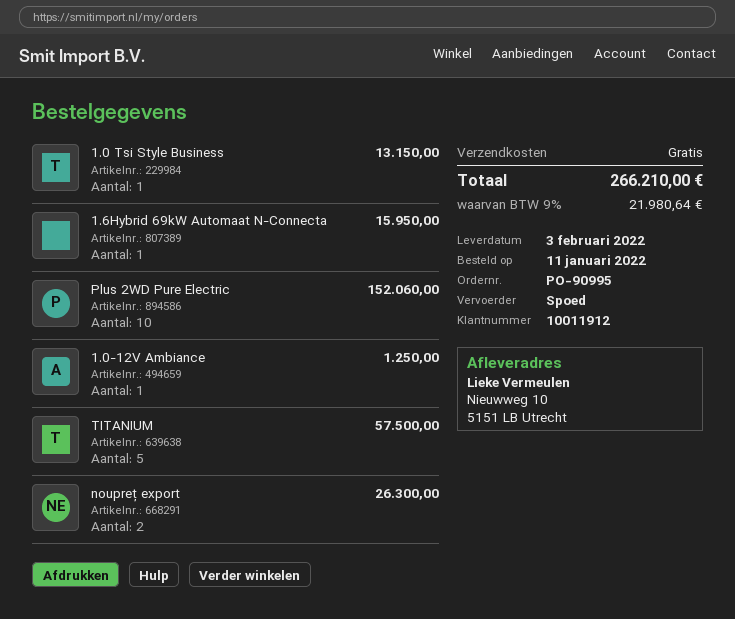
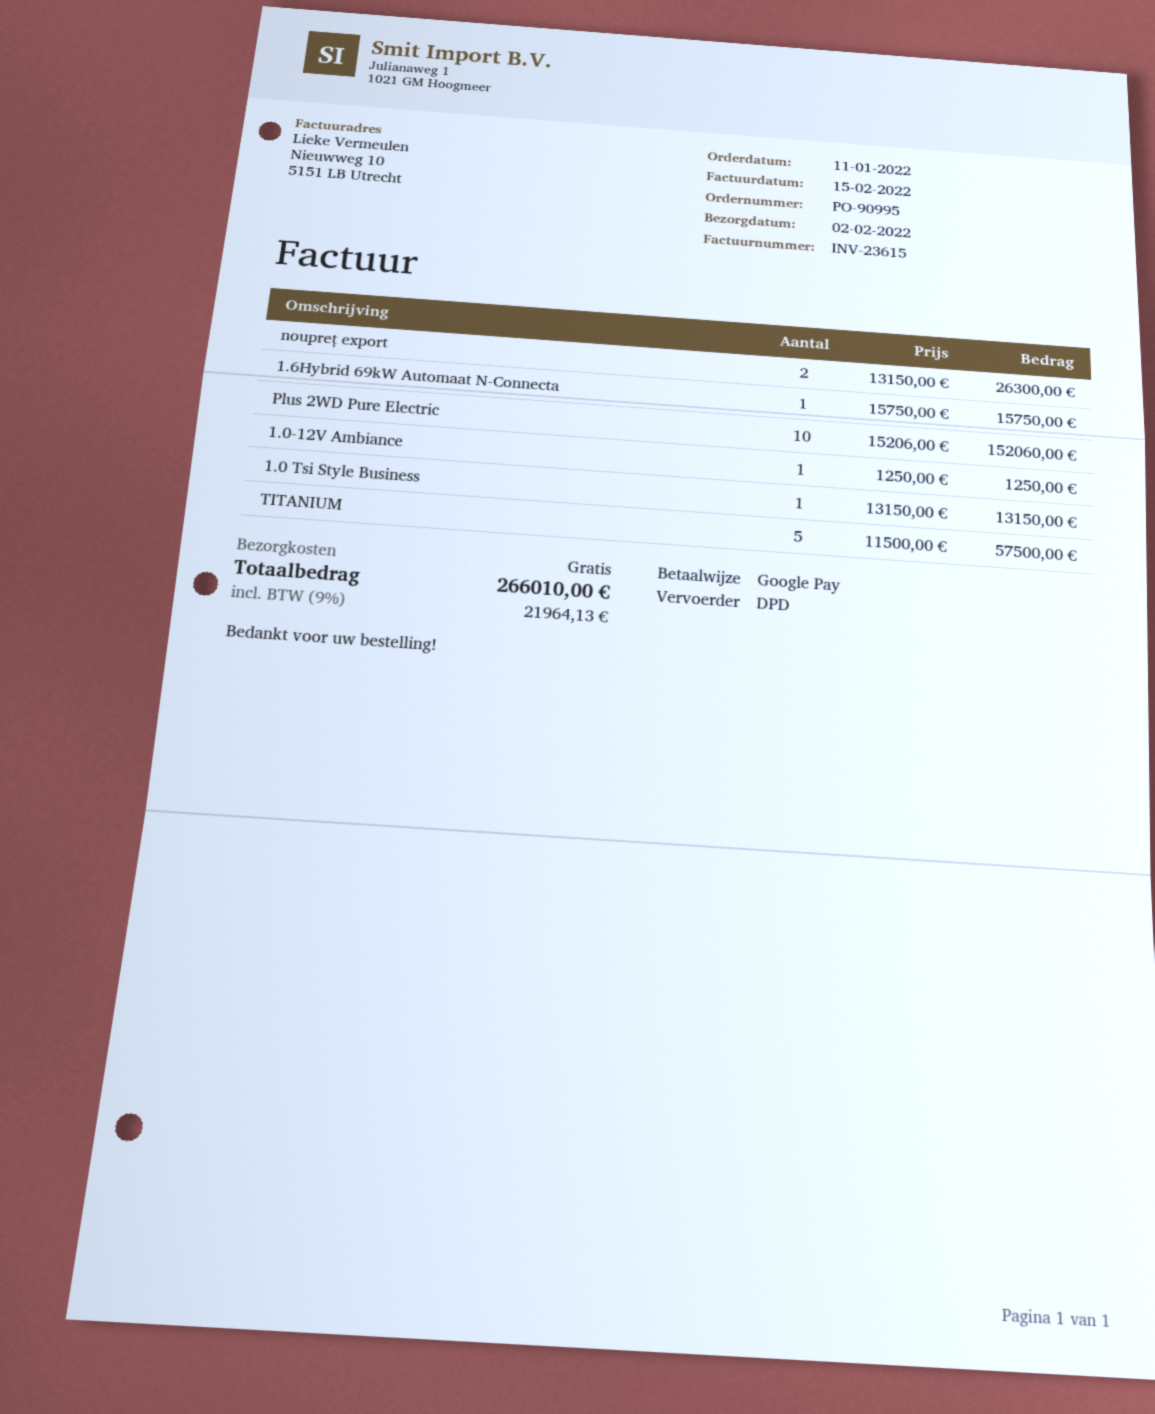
delivery date: 2022-02-03 -> 2022-02-02
shipping method: express -> DPD
1.6Hybrid 69kW Automaat N-Connecta: 1 for 15950.00 -> 1 for 15750.00
tax: 9% = 21980.64 -> 9% = 21964.13
total: 266210.00 -> 266010.00

